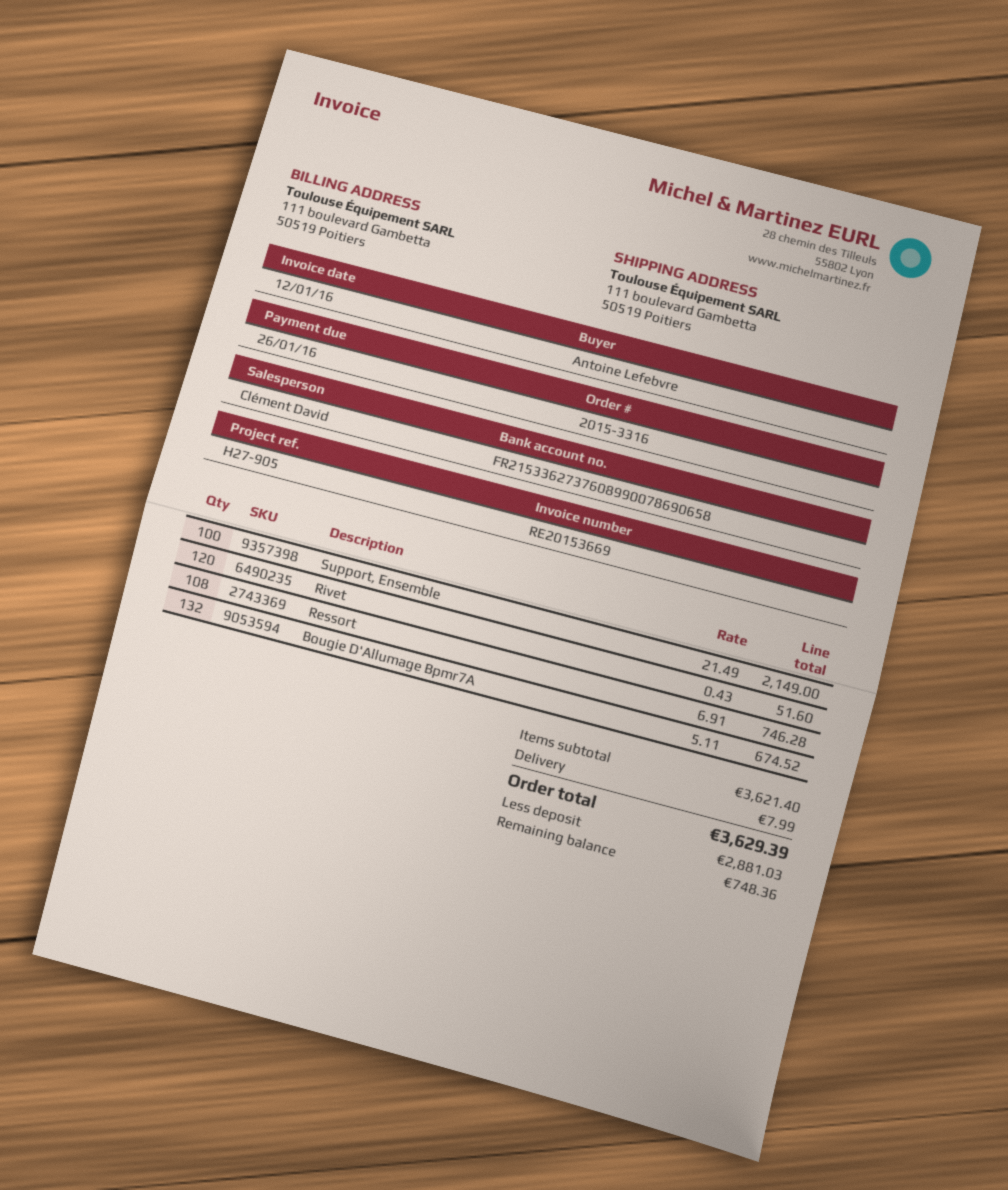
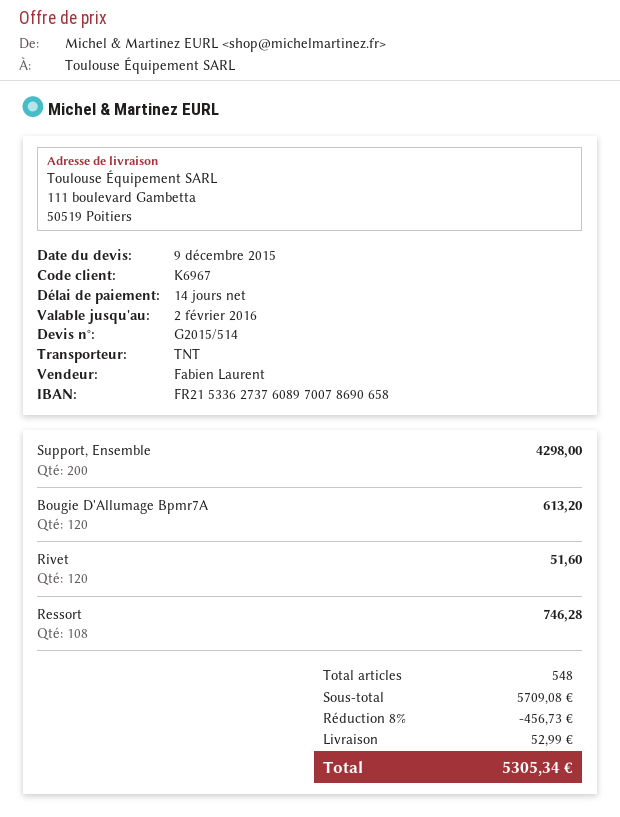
sales rep: Clément David -> Fabien Laurent
bank account: FR2153362737608990078690658 -> FR2153362737608970078690658
Support, Ensemble: 100 for 2149.00 -> 200 for 4298.00
Bougie D'Allumage Bpmr7A: 132 for 674.52 -> 120 for 613.20
subtotal: 3621.40 -> 5709.08
discount: none -> 8% = 456.73
shipping: 7.99 -> 52.99
total: 3629.39 -> 5305.34

